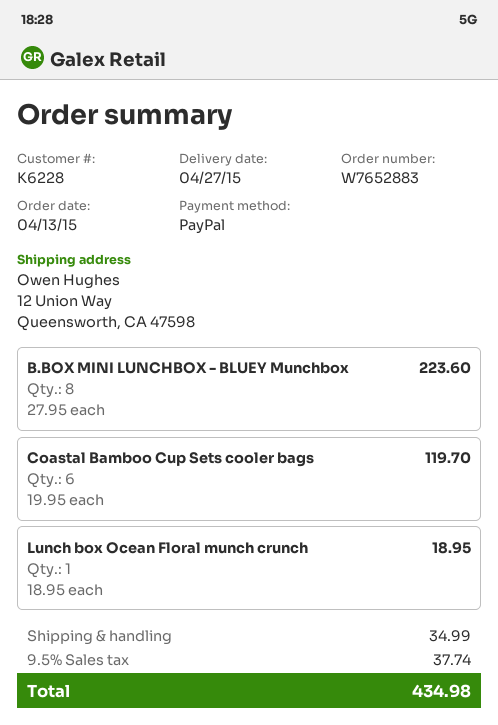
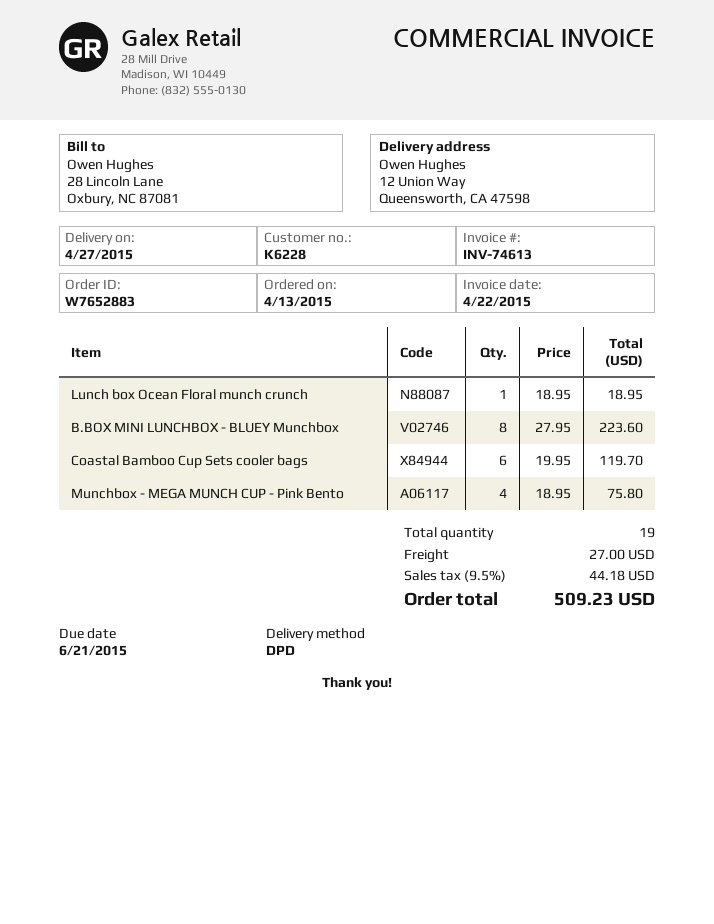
Munchbox - MEGA MUNCH CUP - Pink Bento: none -> 4 x 18.95 = 75.80
shipping: 34.99 -> 27.00
tax: 9.5% = 37.74 -> 9.5% = 44.18
total: 434.98 -> 509.23

